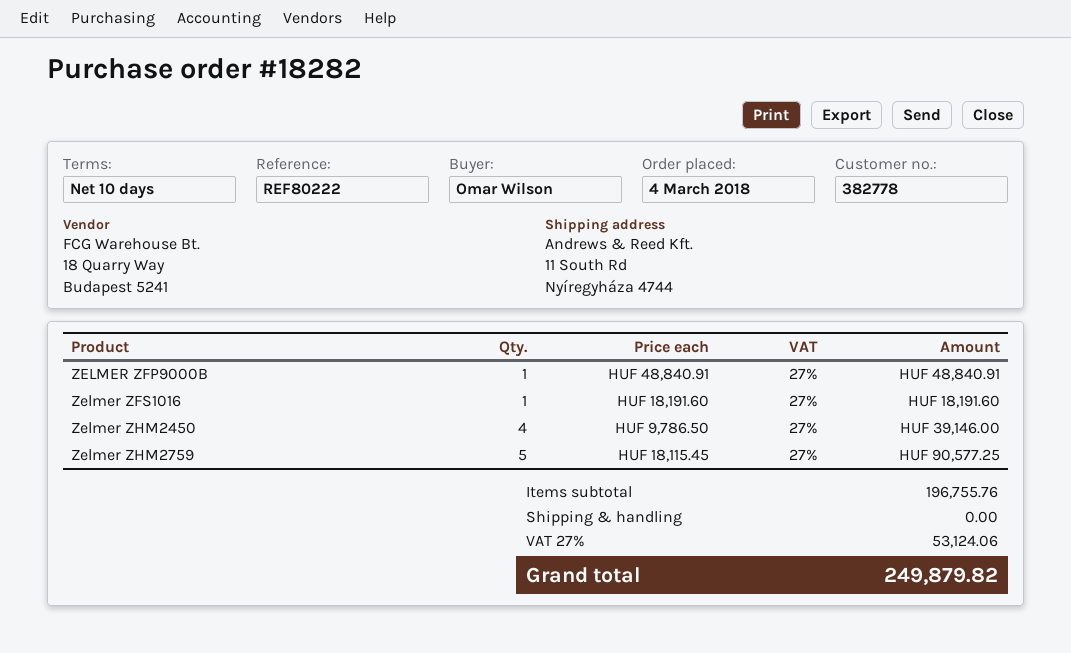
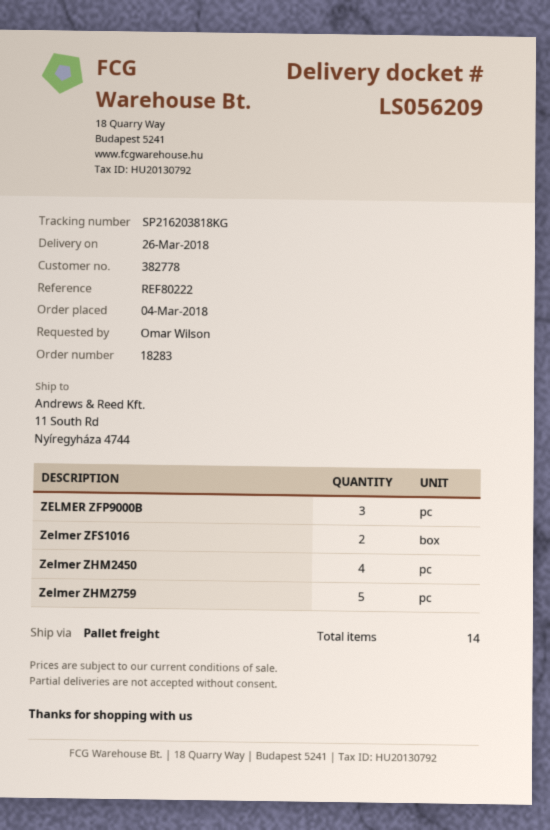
order number: 18282 -> 18283
ZELMER ZFP9000B: 1 -> 3
Zelmer ZFS1016: 1 -> 2

